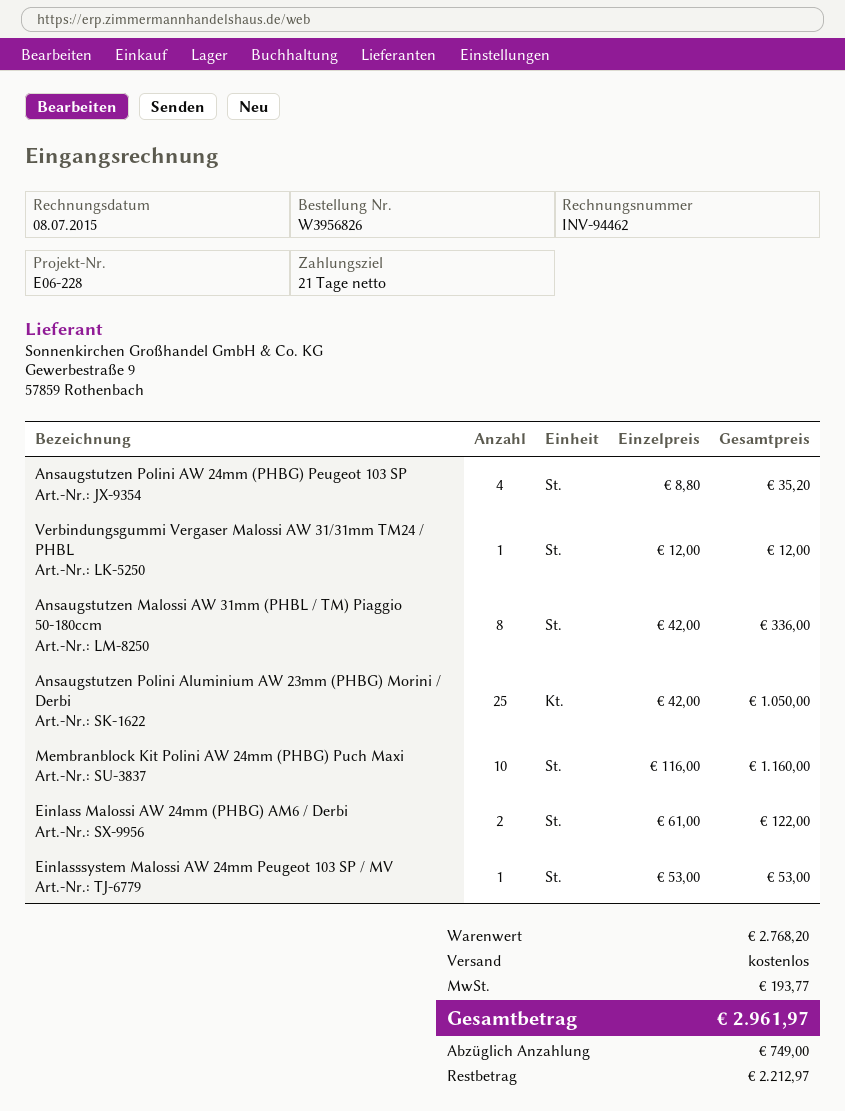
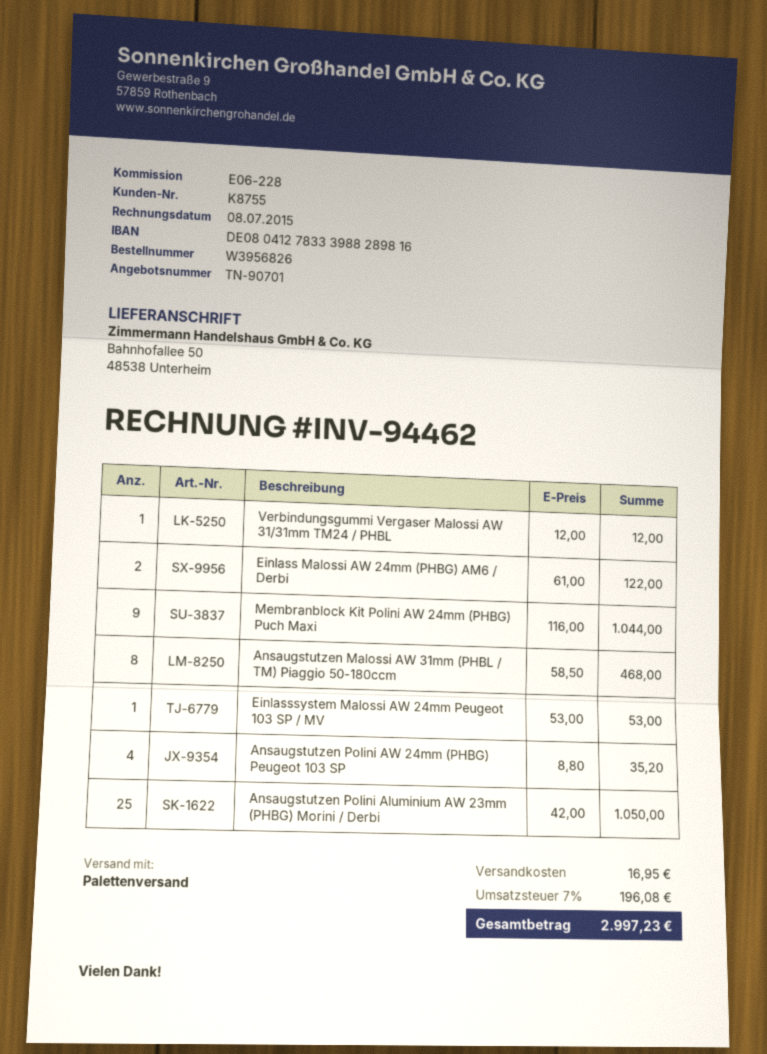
Ansaugstutzen Malossi AW 31mm (PHBL / TM) Piaggio 50-180ccm: 8 x 42.00 = 336.00 -> 8 x 58.50 = 468.00
Membranblock Kit Polini AW 24mm (PHBG) Puch Maxi: 10 x 116.00 = 1160.00 -> 9 x 116.00 = 1044.00
shipping: 0.00 -> 16.95
tax: 193.77 -> 196.08
total: 2961.97 -> 2997.23

